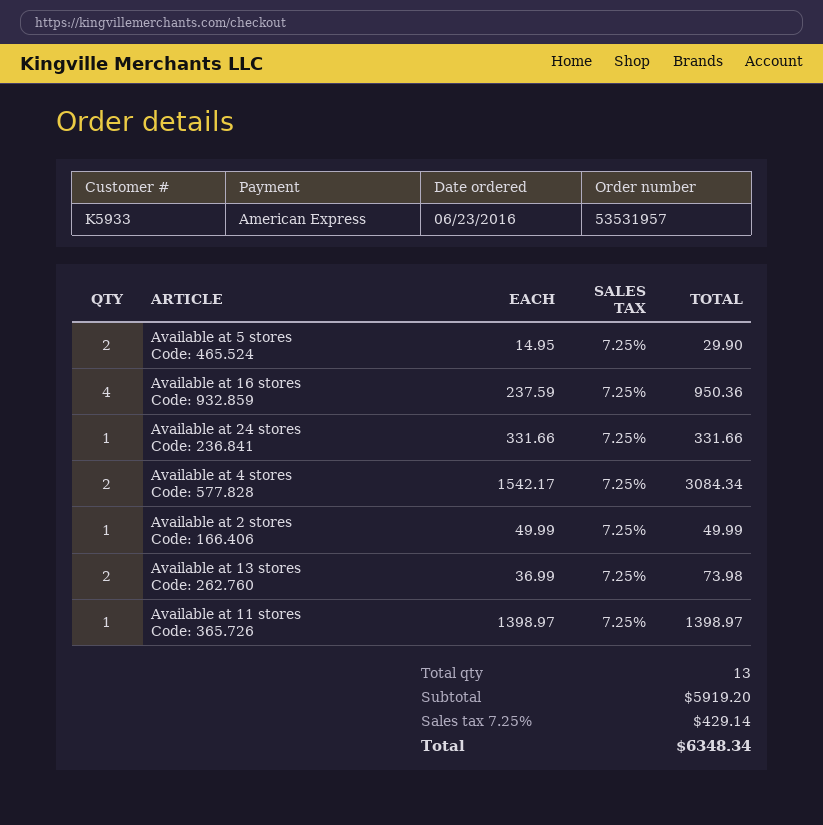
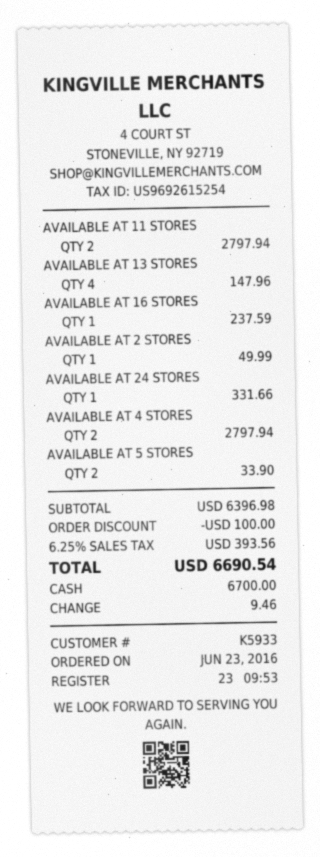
payment method: American Express -> cash
Available at 5 stores: 2 for 29.90 -> 2 for 33.90
Available at 16 stores: 4 for 950.36 -> 1 for 237.59
Available at 4 stores: 2 for 3084.34 -> 2 for 2797.94
Available at 13 stores: 2 for 73.98 -> 4 for 147.96
Available at 11 stores: 1 for 1398.97 -> 2 for 2797.94
subtotal: 5919.20 -> 6396.98
discount: none -> 100.00
tax: 7.25% = 429.14 -> 6.25% = 393.56
total: 6348.34 -> 6690.54

